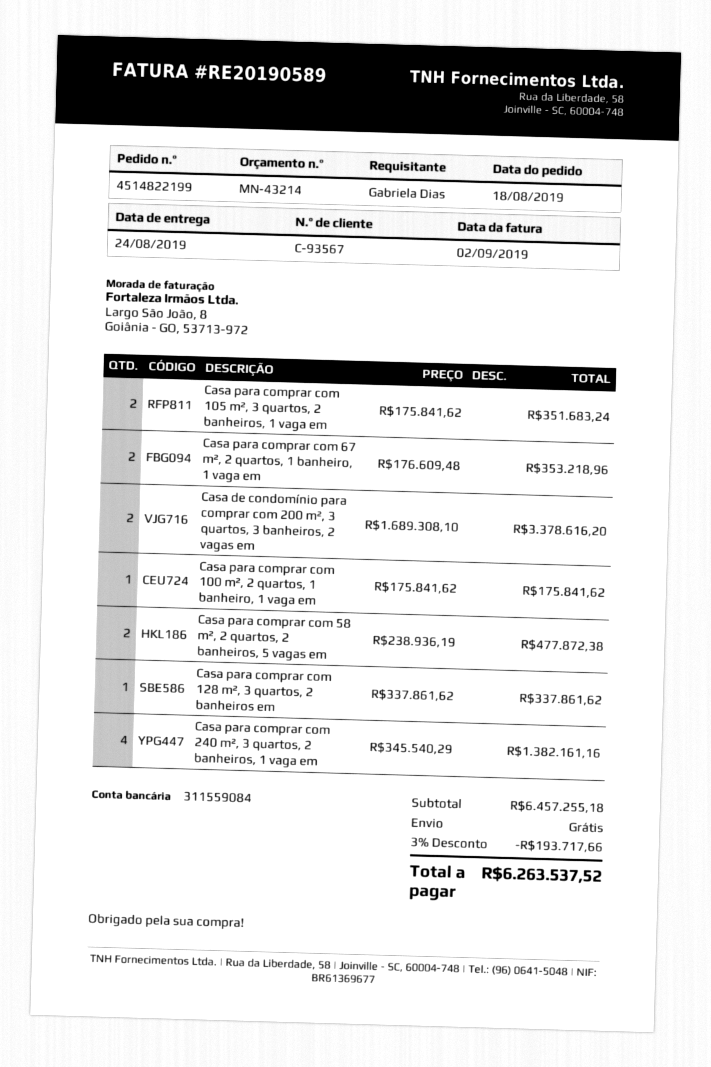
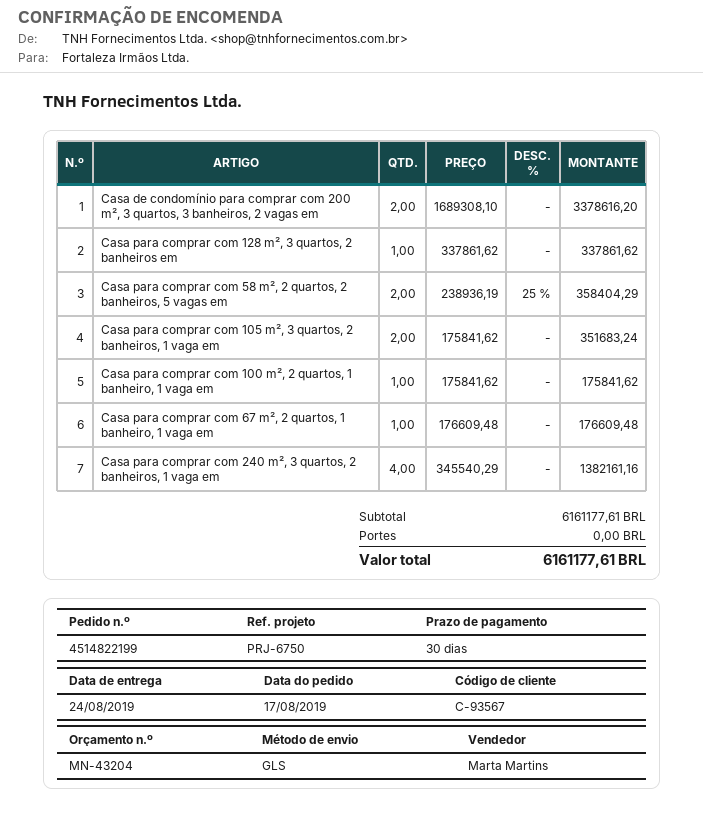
quote number: MN-43214 -> MN-43204
order date: 2019-08-18 -> 2019-08-17
Casa para comprar com 67 m², 2 quartos, 1 banheiro, 1 vaga em: 2 x 176609.48 = 353218.96 -> 1 x 176609.48 = 176609.48
Casa para comprar com 58 m², 2 quartos, 2 banheiros, 5 vagas em: 2 x 238936.19 = 477872.38 -> 2 x 238936.19 - 25% = 358404.29
subtotal: 6457255.18 -> 6161177.61
discount: 3% = 193717.66 -> none
total: 6263537.52 -> 6161177.61

